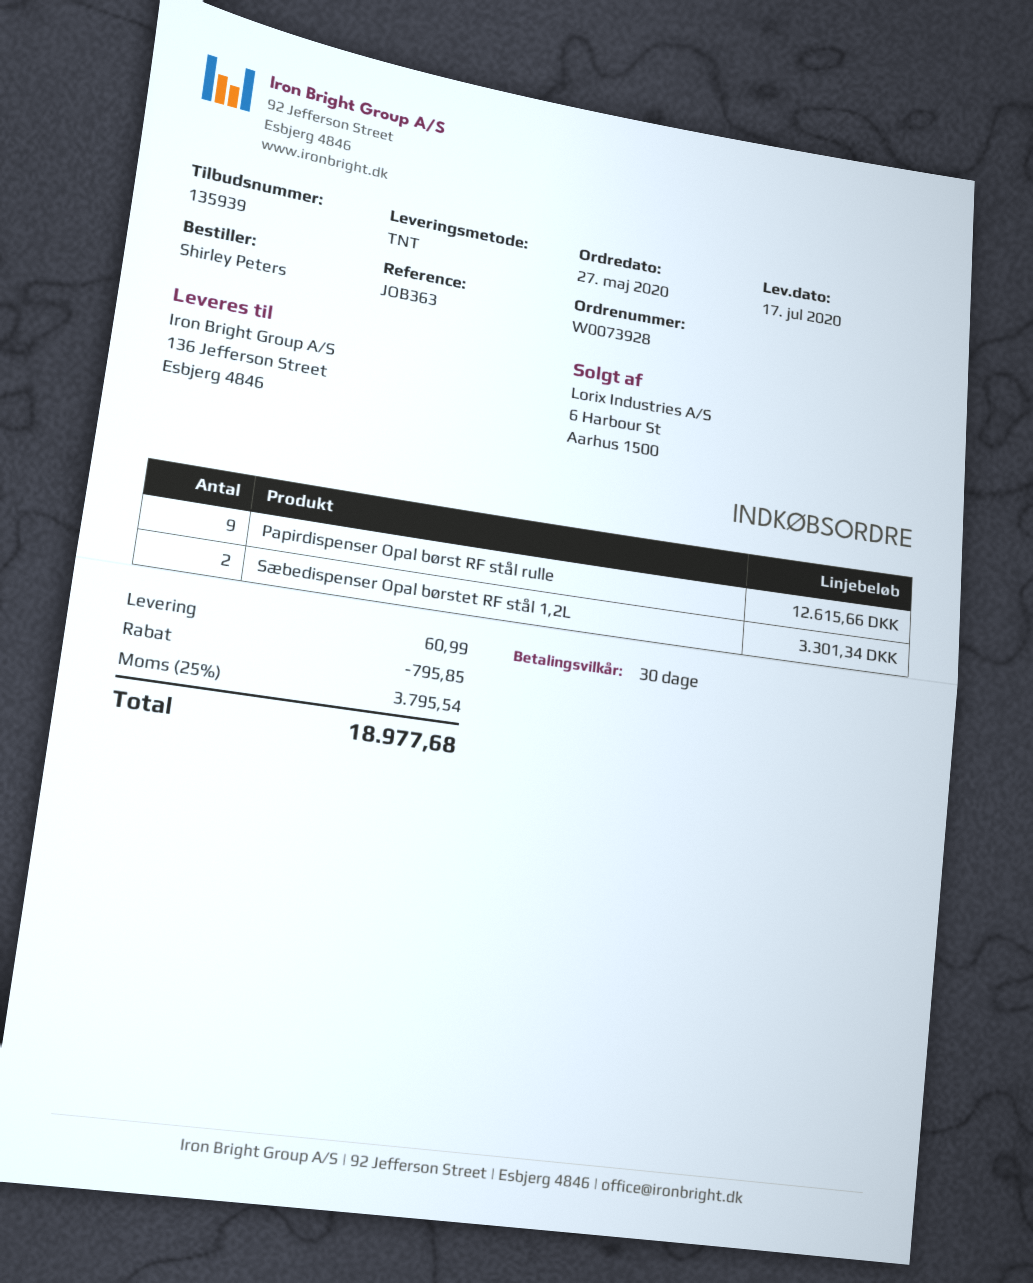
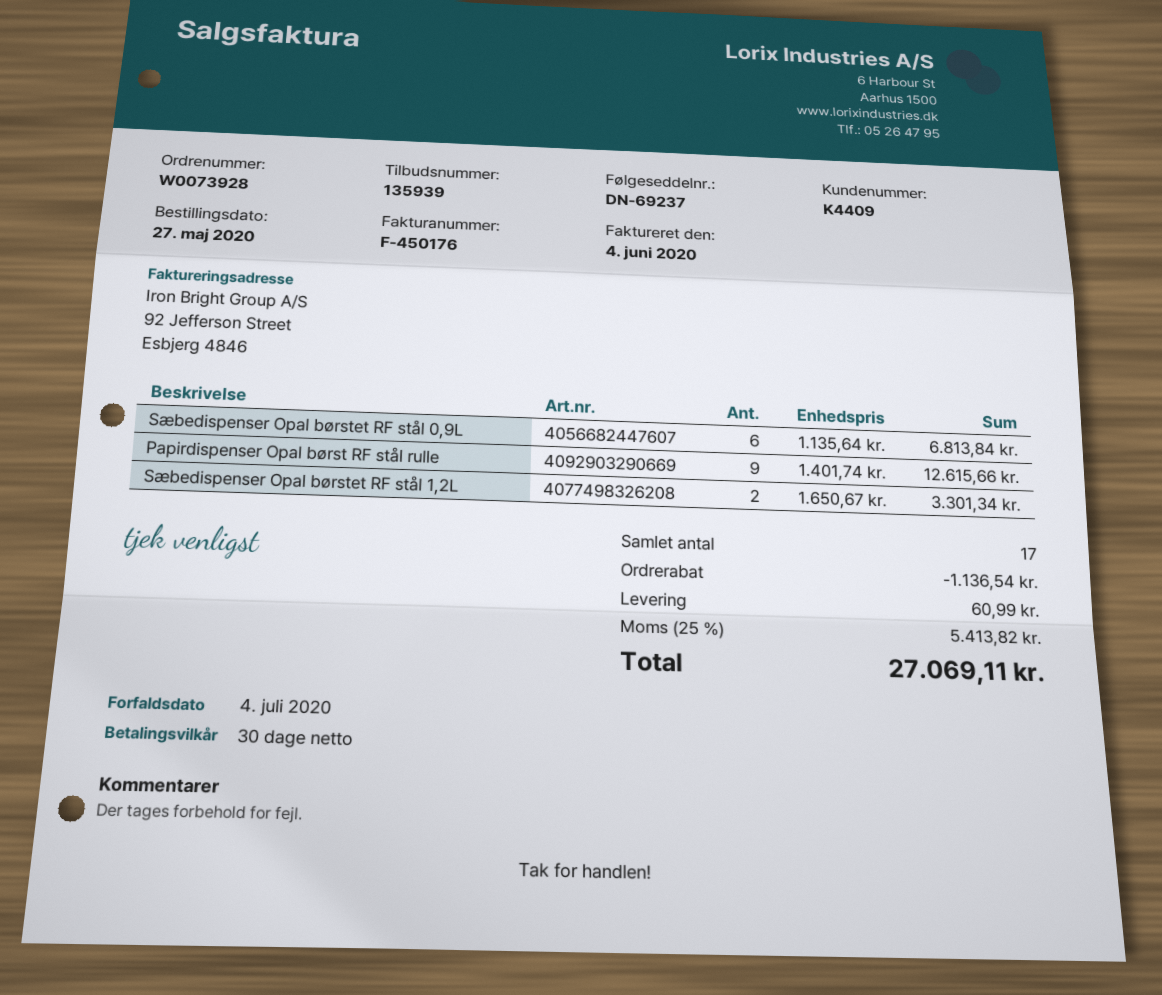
Sæbedispenser Opal børstet RF stål 0,9L: none -> 6 for 6813.84
discount: 795.85 -> 1136.54
tax: 25% = 3795.54 -> 25% = 5413.82
total: 18977.68 -> 27069.11

